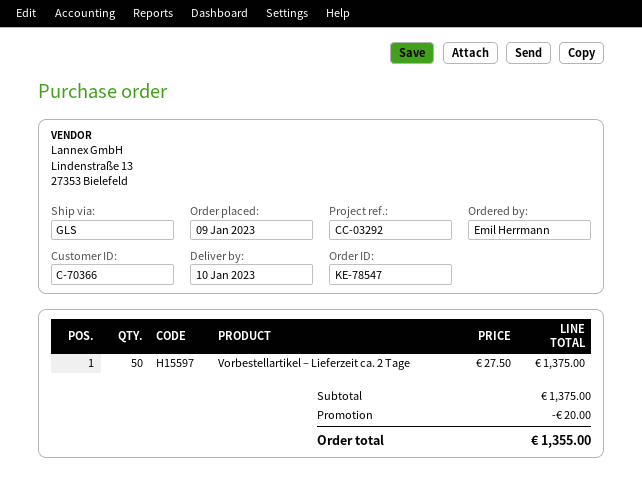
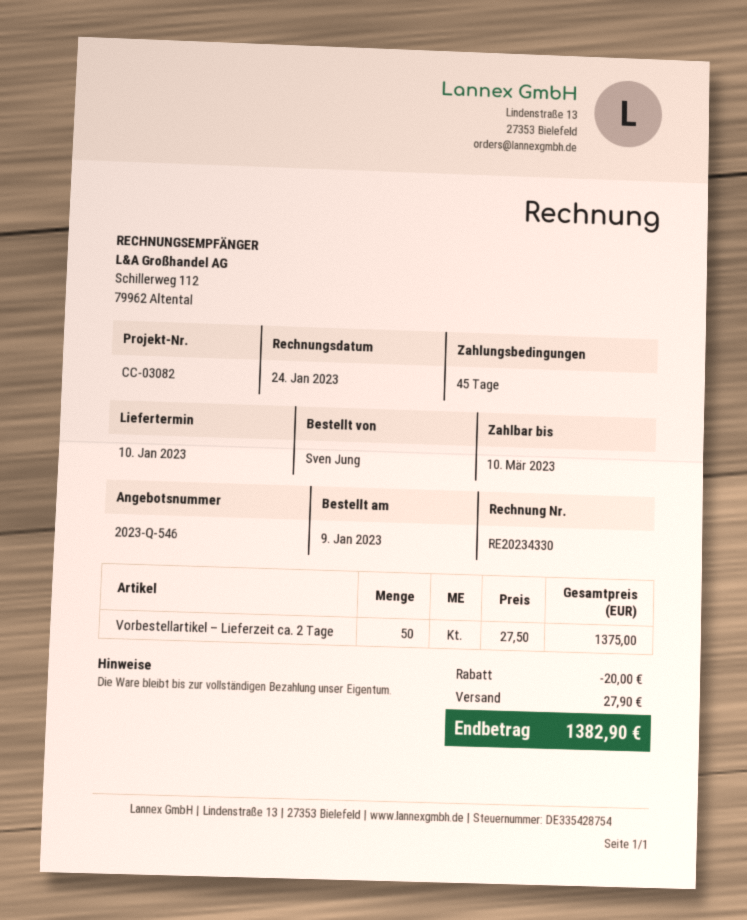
reference: CC-03292 -> CC-03082
ordered by: Emil Herrmann -> Sven Jung
shipping: none -> 27.90
total: 1355.00 -> 1382.90

